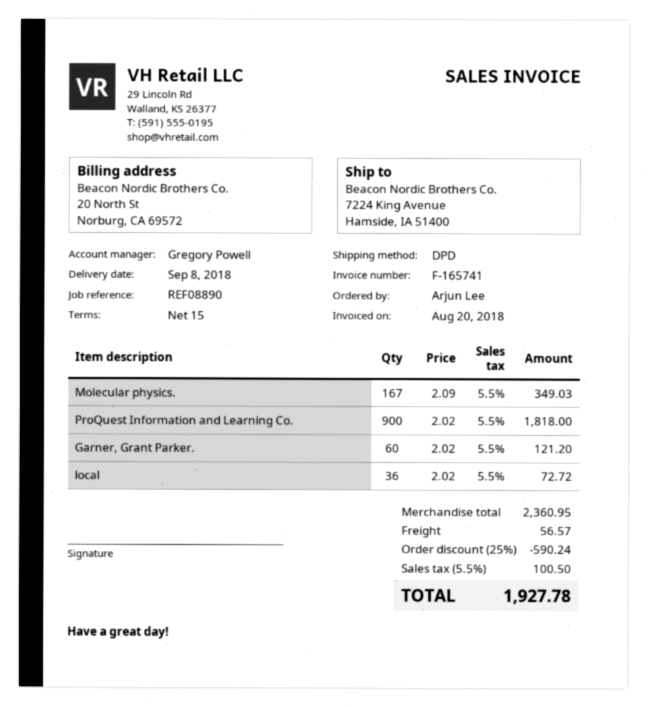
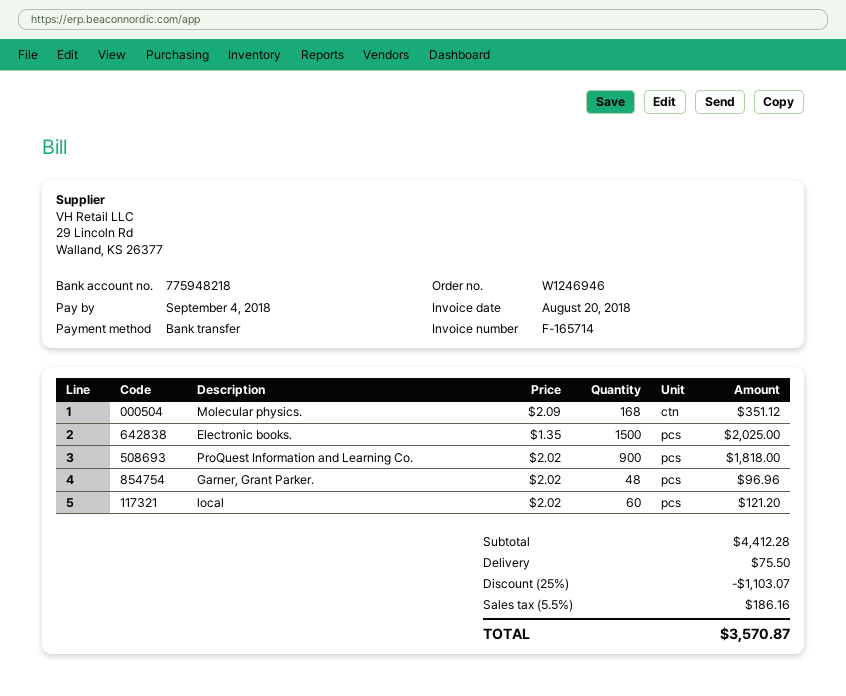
invoice number: F-165741 -> F-165714
Molecular physics.: 167 x 2.09 = 349.03 -> 168 x 2.09 = 351.12
Garner, Grant Parker.: 60 x 2.02 = 121.20 -> 48 x 2.02 = 96.96
local: 36 x 2.02 = 72.72 -> 60 x 2.02 = 121.20
Electronic books.: none -> 1500 x 1.35 = 2025.00
subtotal: 2360.95 -> 4412.28
discount: 25% = 590.24 -> 25% = 1103.07
shipping: 56.57 -> 75.50
tax: 5.5% = 100.50 -> 5.5% = 186.16
total: 1927.78 -> 3570.87

